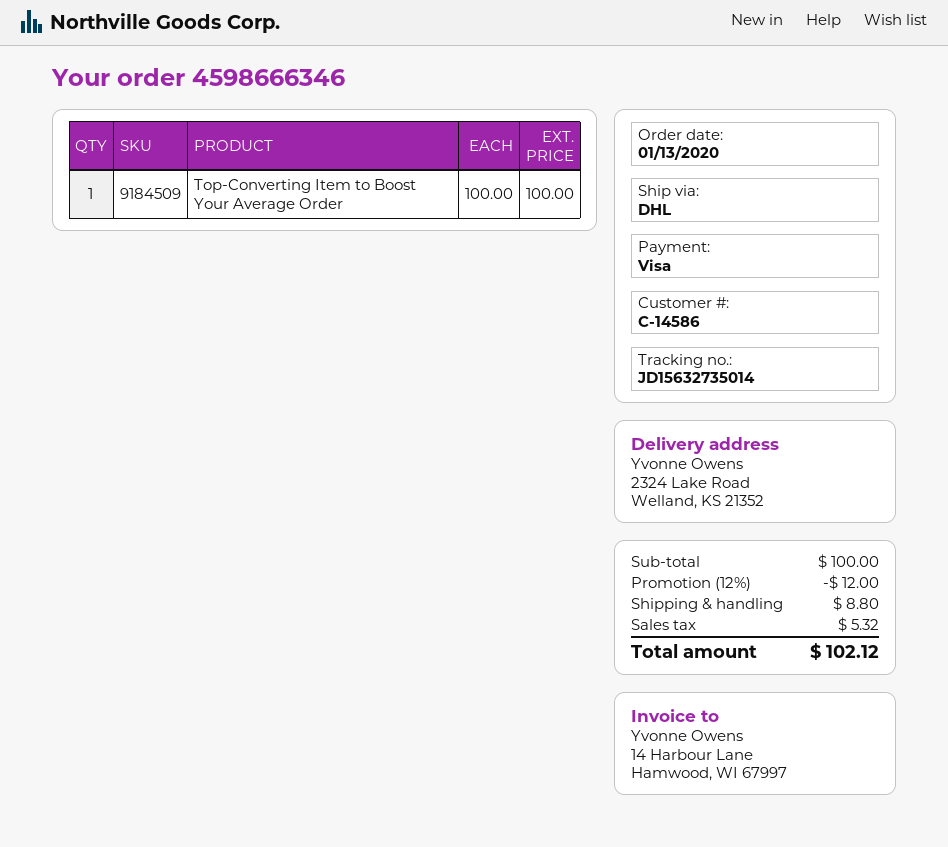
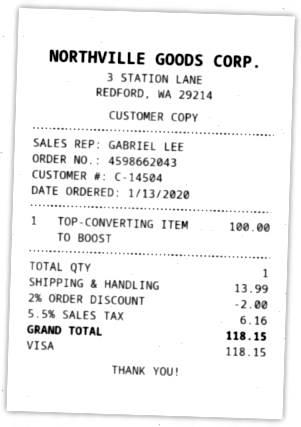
order number: 4598666346 -> 4598662043
customer number: C-14586 -> C-14504
discount: 12% = 12.00 -> 2% = 2.00
shipping: 8.80 -> 13.99
tax: 5.32 -> 6.16
total: 102.12 -> 118.15

